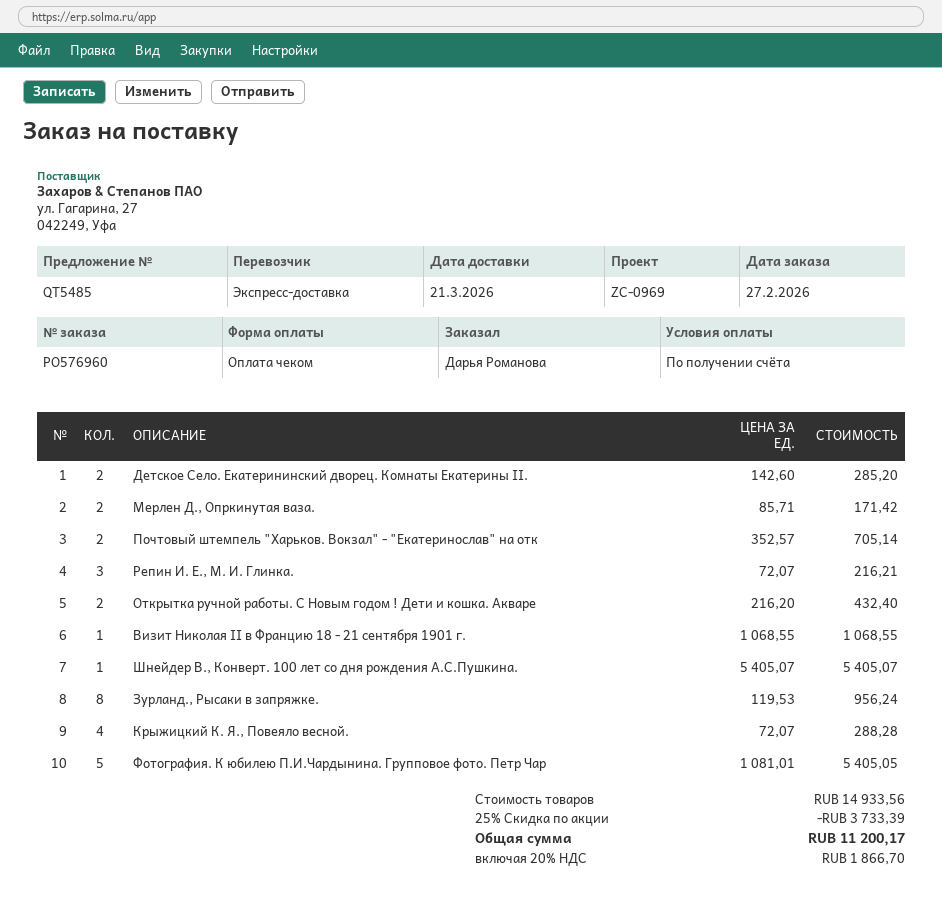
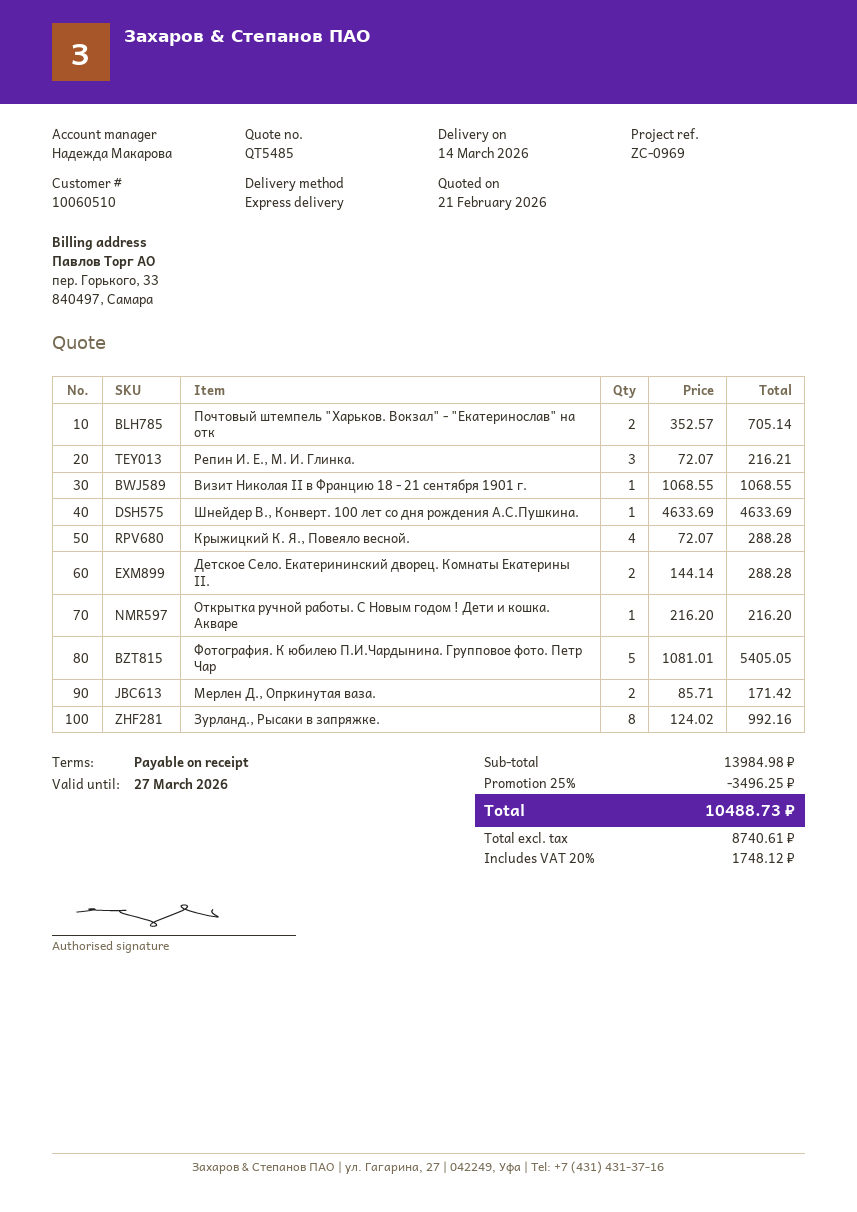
delivery date: 2026-03-21 -> 2026-03-14
Детское Село. Екатерининский дворец. Комнаты Екатерины II.: 2 x 142.60 = 285.20 -> 2 x 144.14 = 288.28
Открытка ручной работы. С Новым годом ! Дети и кошка. Акваре: 2 x 216.20 = 432.40 -> 1 x 216.20 = 216.20
Шнейдер В., Конверт. 100 лет со дня рождения А.С.Пушкина.: 1 x 5405.07 = 5405.07 -> 1 x 4633.69 = 4633.69
Зурланд., Рысаки в запряжке.: 8 x 119.53 = 956.24 -> 8 x 124.02 = 992.16
subtotal: 14933.56 -> 13984.98
discount: 25% = 3733.39 -> 25% = 3496.25
tax: 20% = 1866.70 -> 20% = 1748.12
total: 11200.17 -> 10488.73

